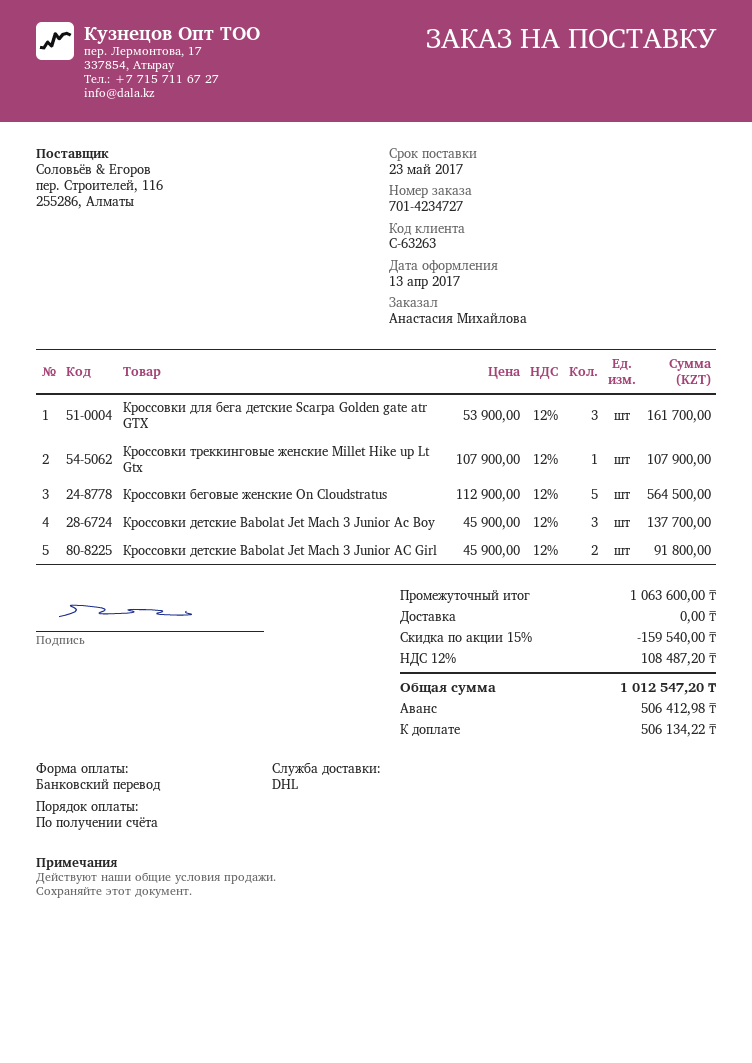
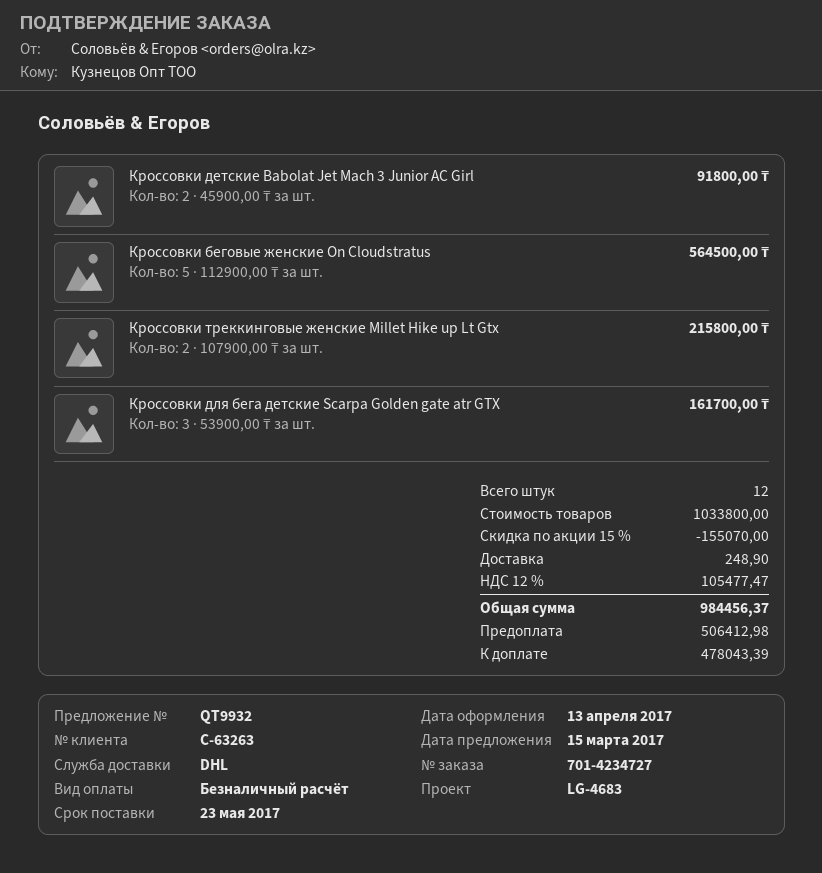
Кроссовки треккинговые женские Millet Hike up Lt Gtx: 1 x 107900.00 = 107900.00 -> 2 x 107900.00 = 215800.00
Кроссовки детские Babolat Jet Mach 3 Junior Ac Boy: 3 x 45900.00 = 137700.00 -> none
subtotal: 1063600.00 -> 1033800.00
discount: 15% = 159540.00 -> 15% = 155070.00
shipping: 0.00 -> 248.90
tax: 12% = 108487.20 -> 12% = 105477.47
total: 1012547.20 -> 984456.37
balance: 506134.22 -> 478043.39

